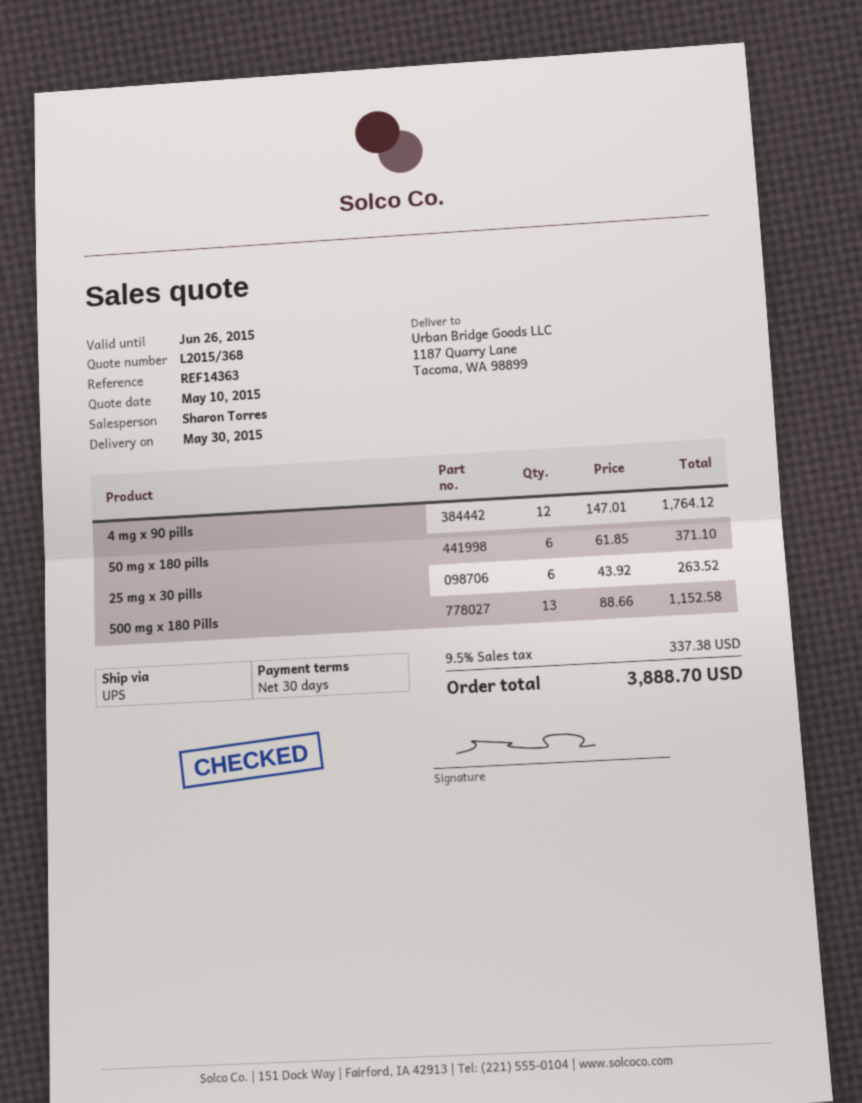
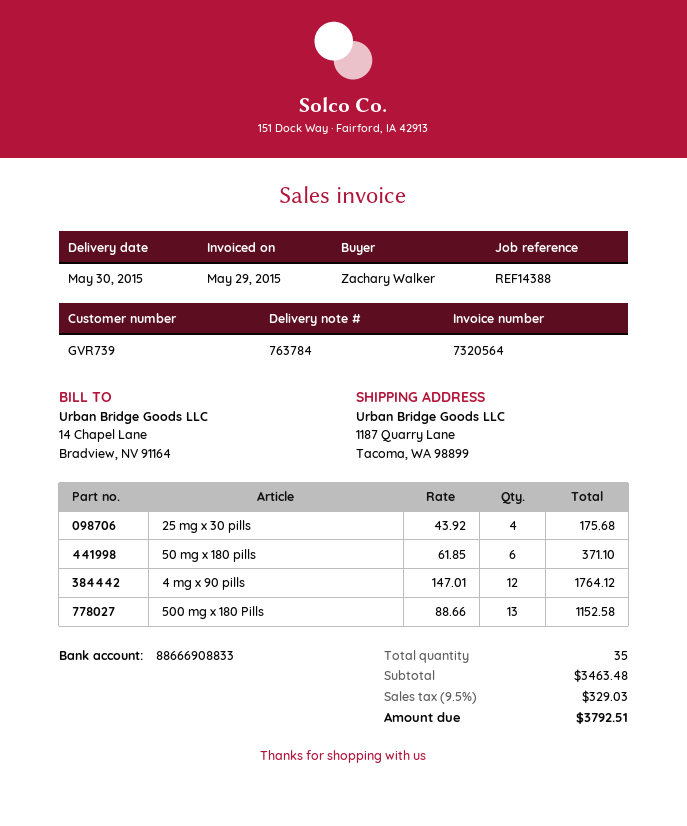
reference: REF14363 -> REF14388
25 mg x 30 pills: 6 x 43.92 = 263.52 -> 4 x 43.92 = 175.68
tax: 9.5% = 337.38 -> 9.5% = 329.03
total: 3888.70 -> 3792.51

